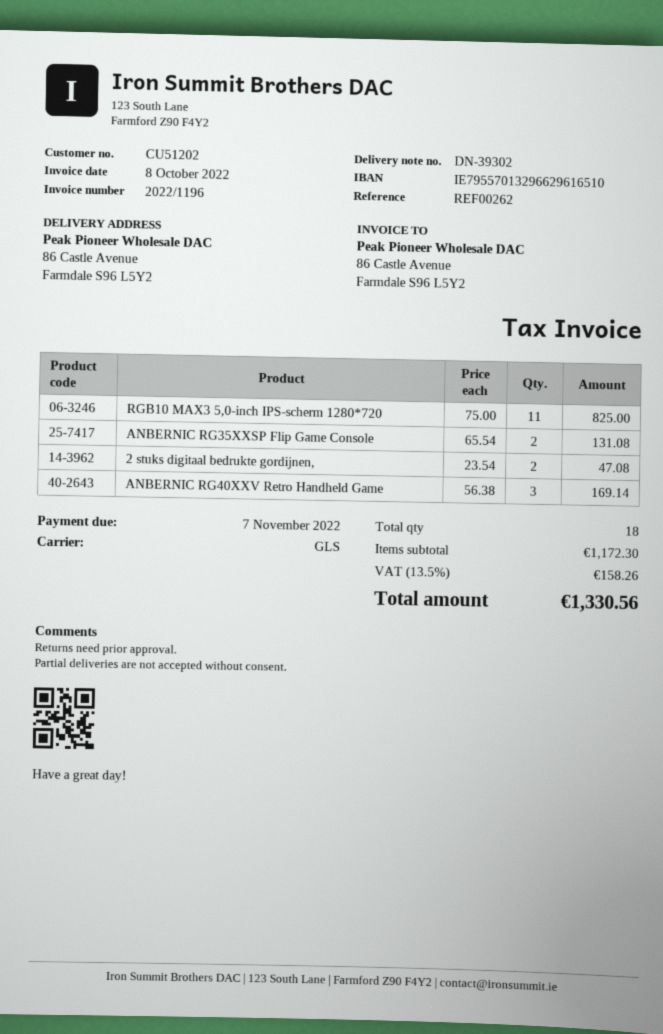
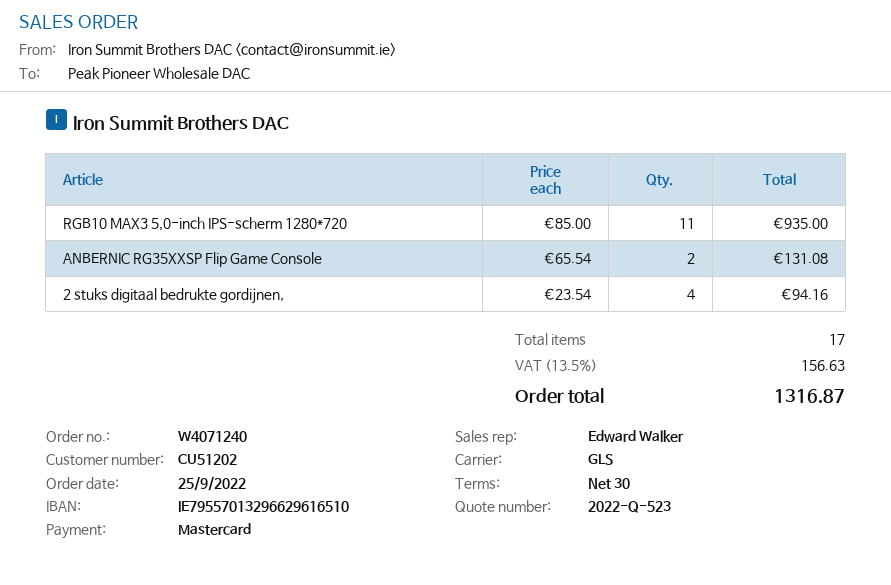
RGB10 MAX3 5,0-inch IPS-scherm 1280*720: 11 x 75.00 = 825.00 -> 11 x 85.00 = 935.00
2 stuks digitaal bedrukte gordijnen,: 2 x 23.54 = 47.08 -> 4 x 23.54 = 94.16
ANBERNIC RG40XXV Retro Handheld Game: 3 x 56.38 = 169.14 -> none
total quantity: 18 -> 17
tax: 13.5% = 158.26 -> 13.5% = 156.63
total: 1330.56 -> 1316.87

